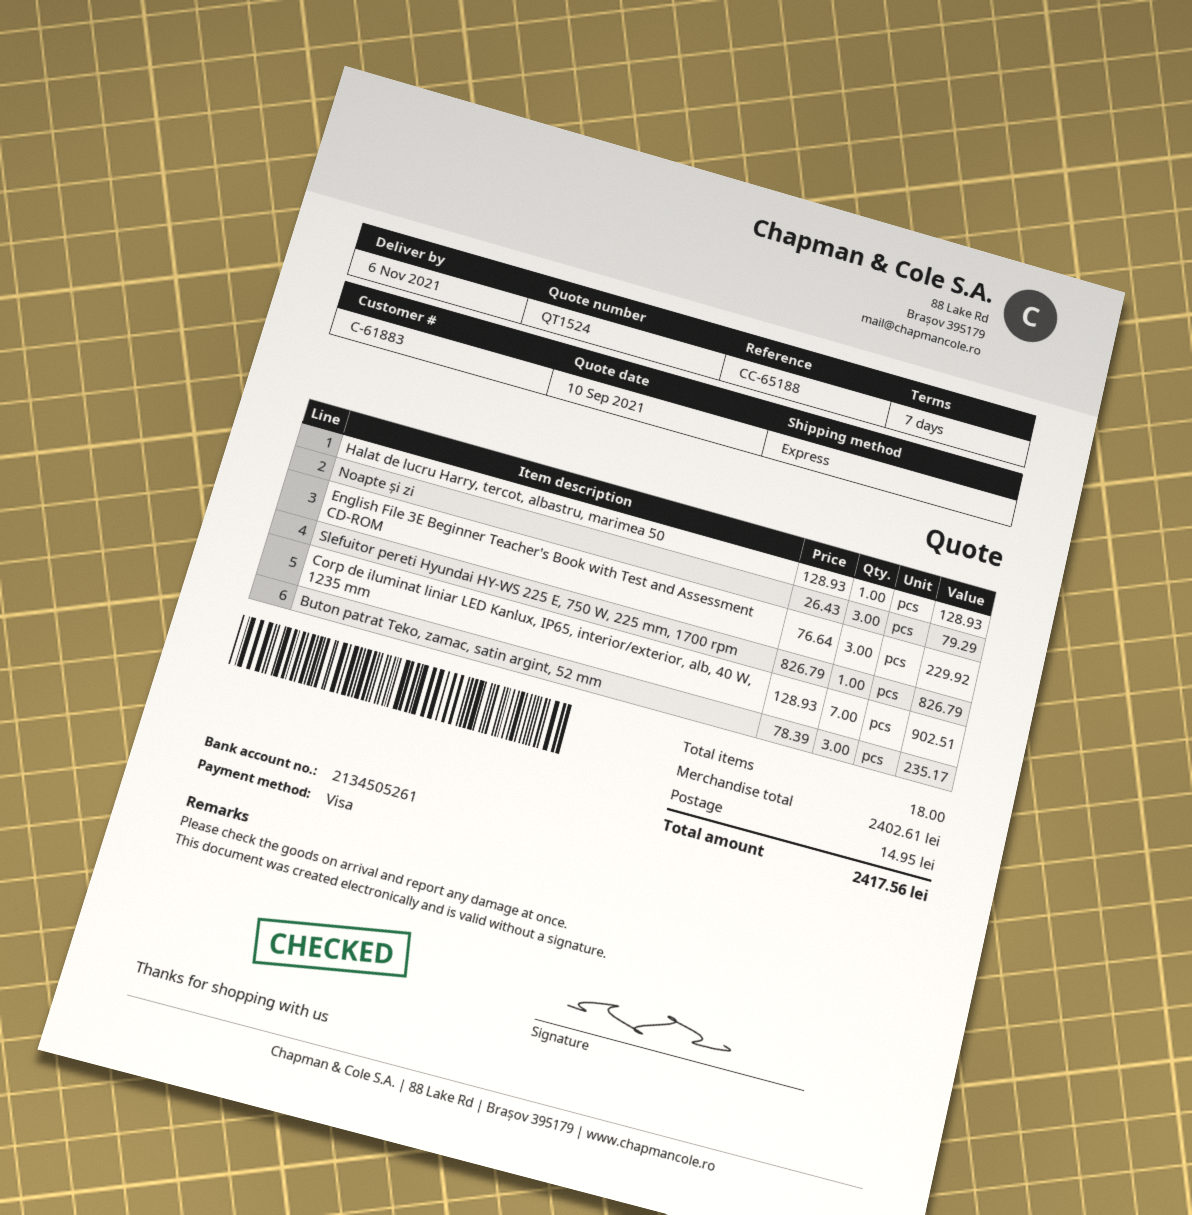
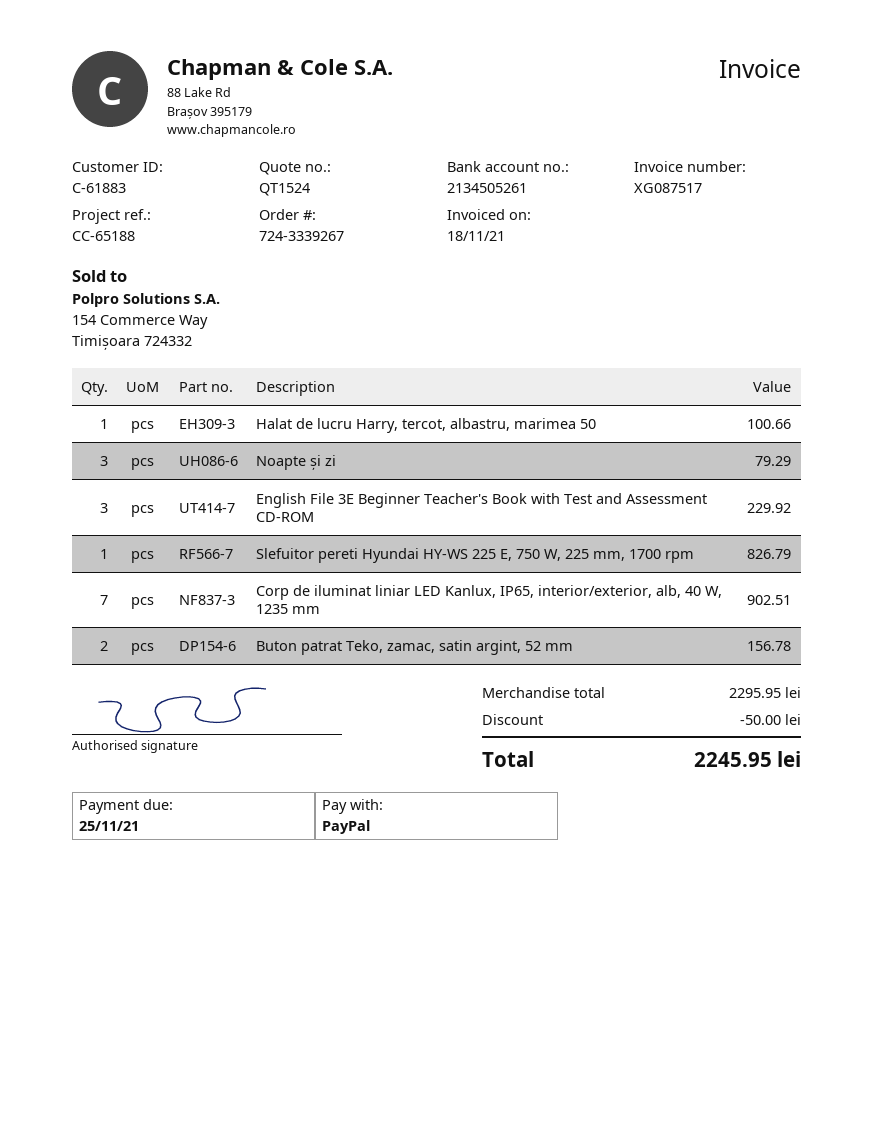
payment method: Visa -> PayPal
Halat de lucru Harry, tercot, albastru, marimea 50: 1 for 128.93 -> 1 for 100.66
Buton patrat Teko, zamac, satin argint, 52 mm: 3 for 235.17 -> 2 for 156.78
subtotal: 2402.61 -> 2295.95
discount: none -> 50.00
shipping: 14.95 -> none
total: 2417.56 -> 2245.95

